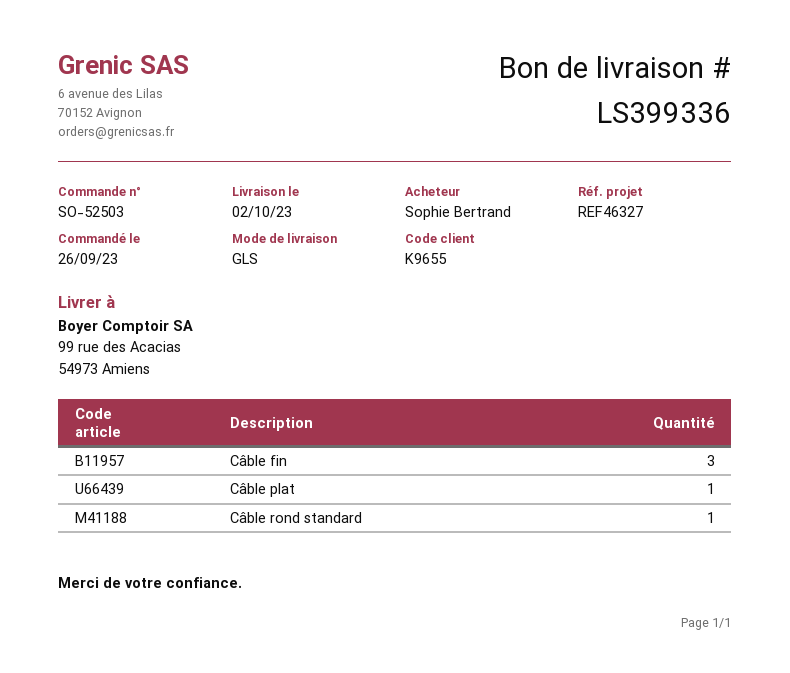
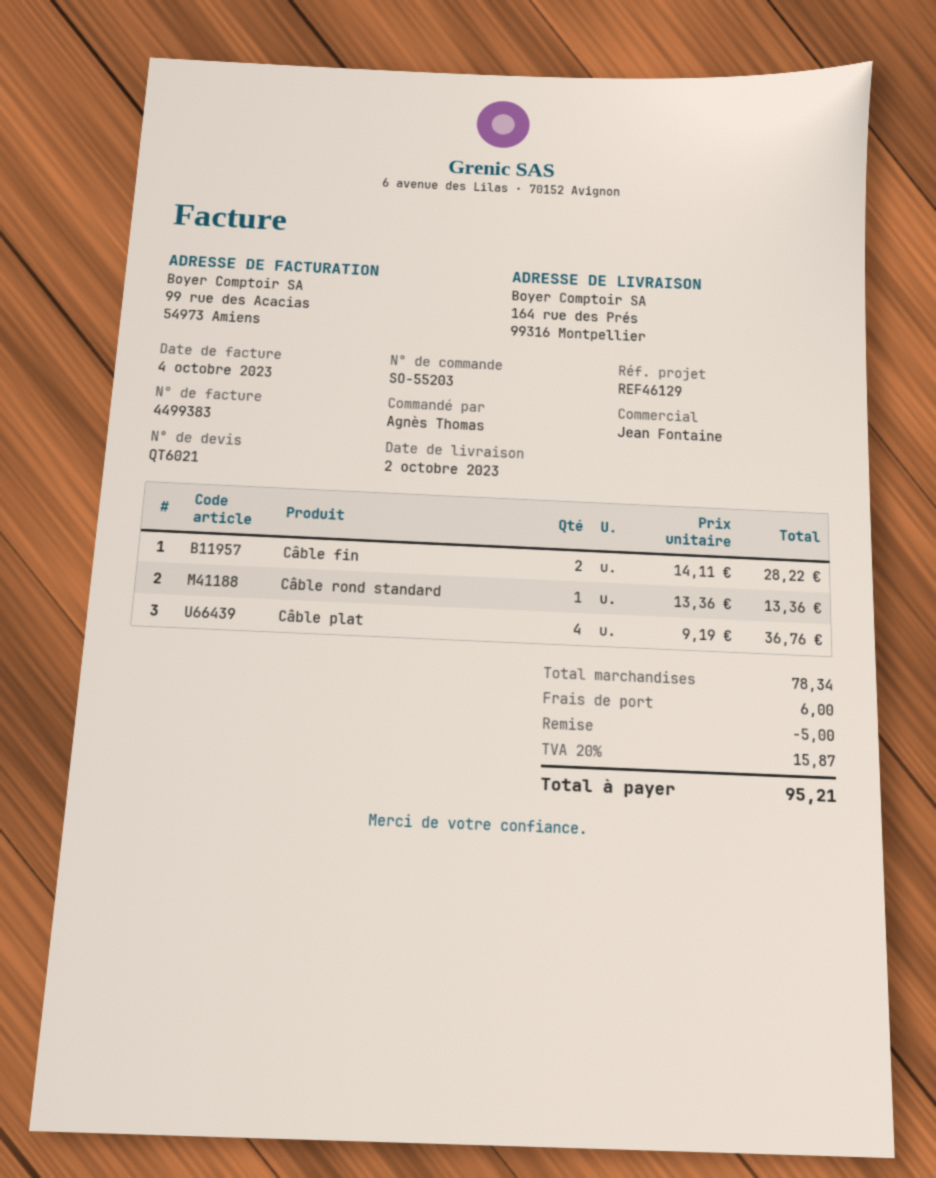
order number: SO-52503 -> SO-55203
reference: REF46327 -> REF46129
ordered by: Sophie Bertrand -> Agnès Thomas
ship to: 99 rue des Acacias, 54973 Amiens -> 164 rue des Prés, 99316 Montpellier
Câble fin: 3 -> 2
Câble plat: 1 -> 4

